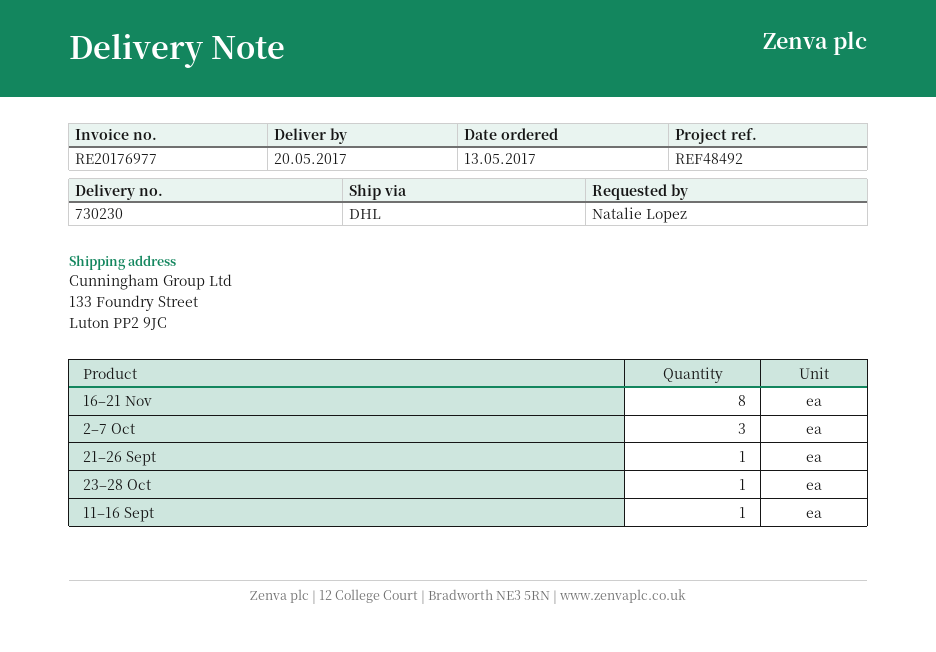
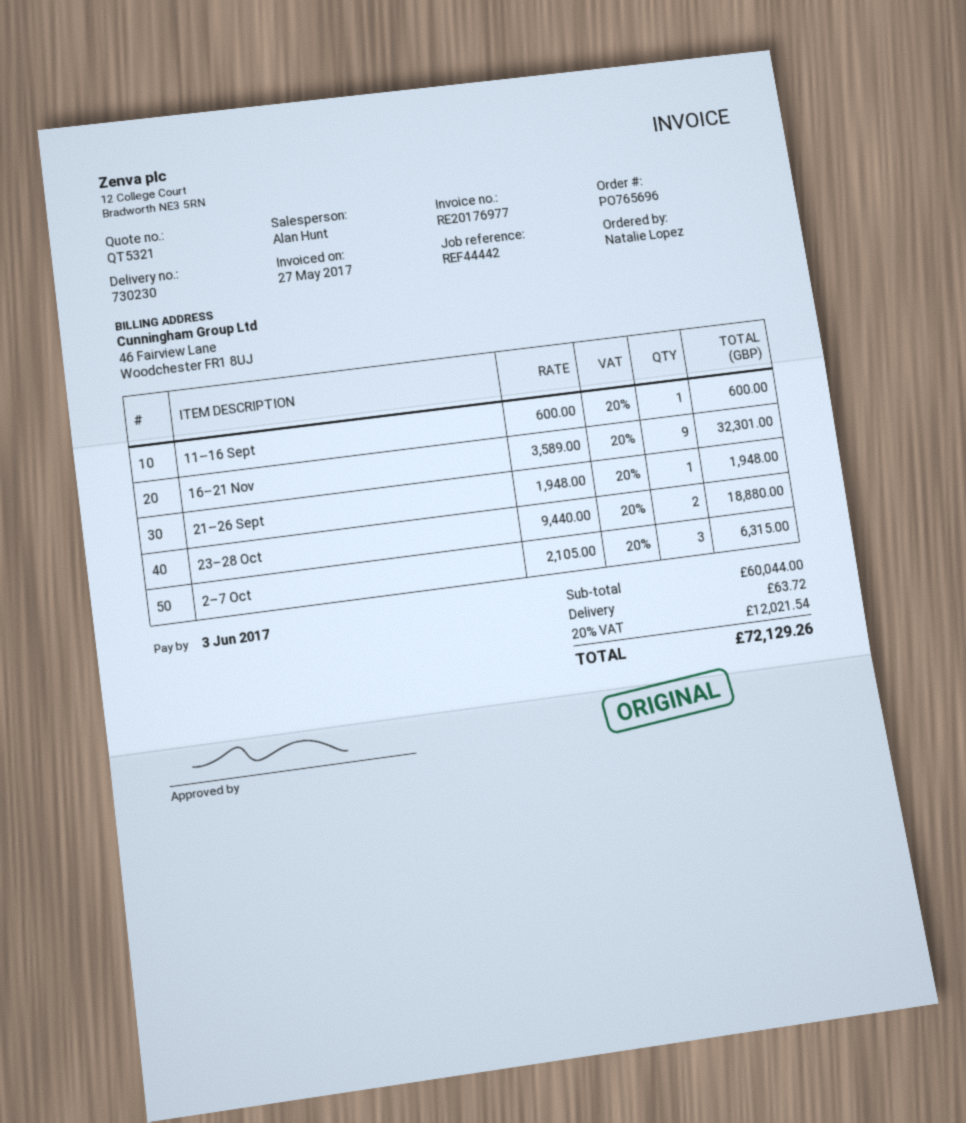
reference: REF48492 -> REF44442
16–21 Nov: 8 -> 9
23–28 Oct: 1 -> 2

